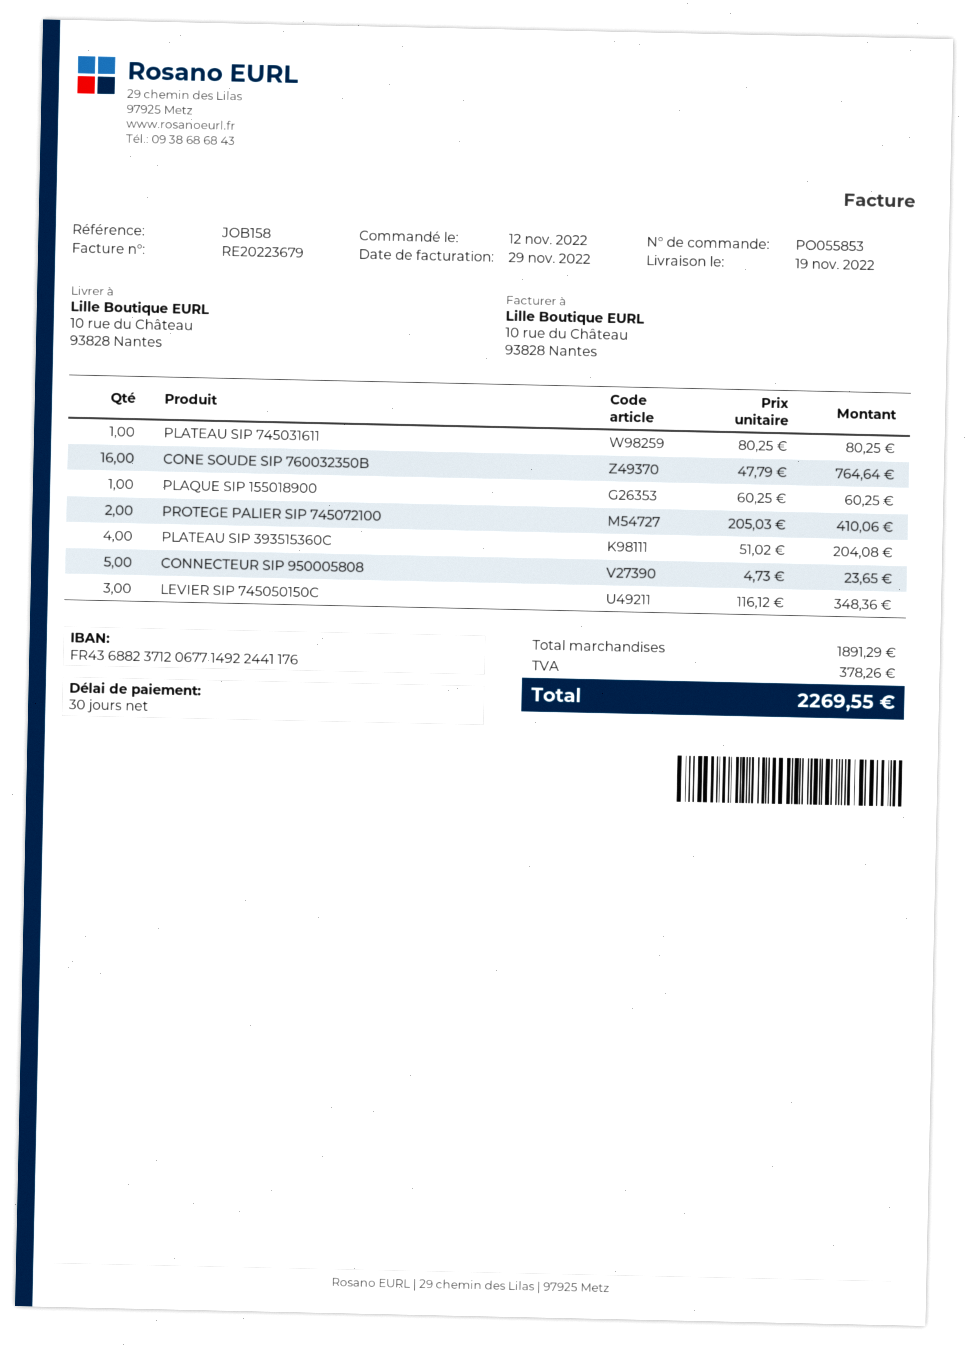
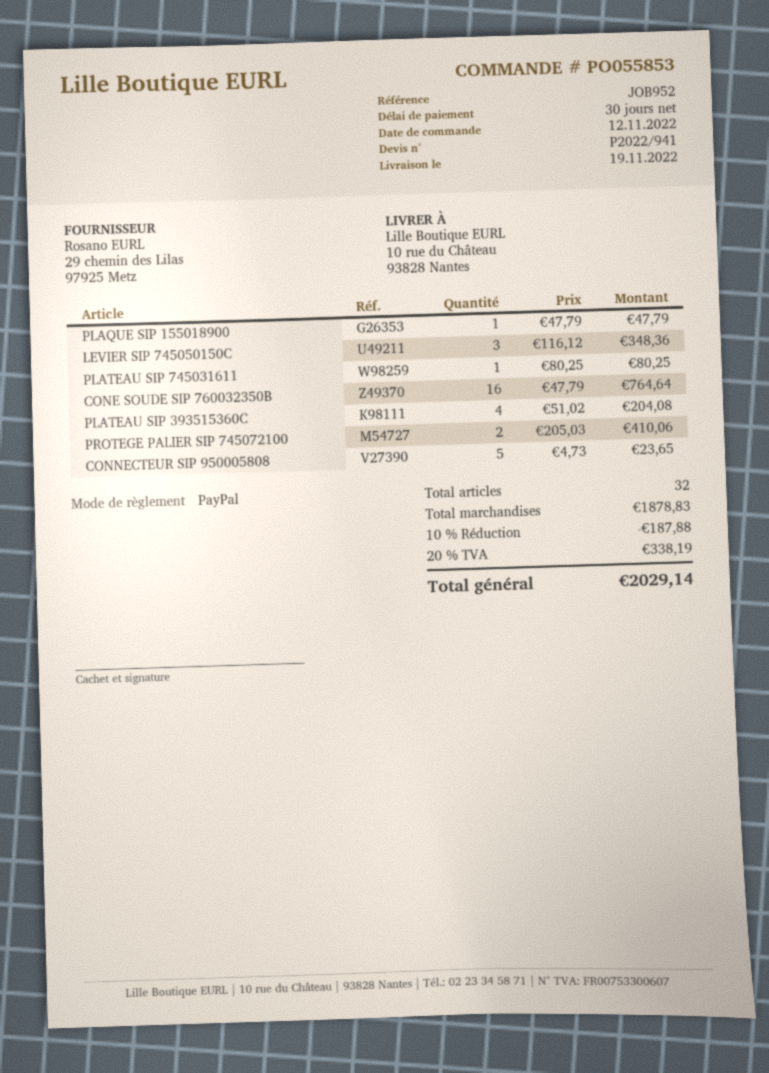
reference: JOB158 -> JOB952
PLAQUE SIP 155018900: 1 x 60.25 = 60.25 -> 1 x 47.79 = 47.79
subtotal: 1891.29 -> 1878.83
discount: none -> 10% = 187.88
tax: 378.26 -> 338.19
total: 2269.55 -> 2029.14

